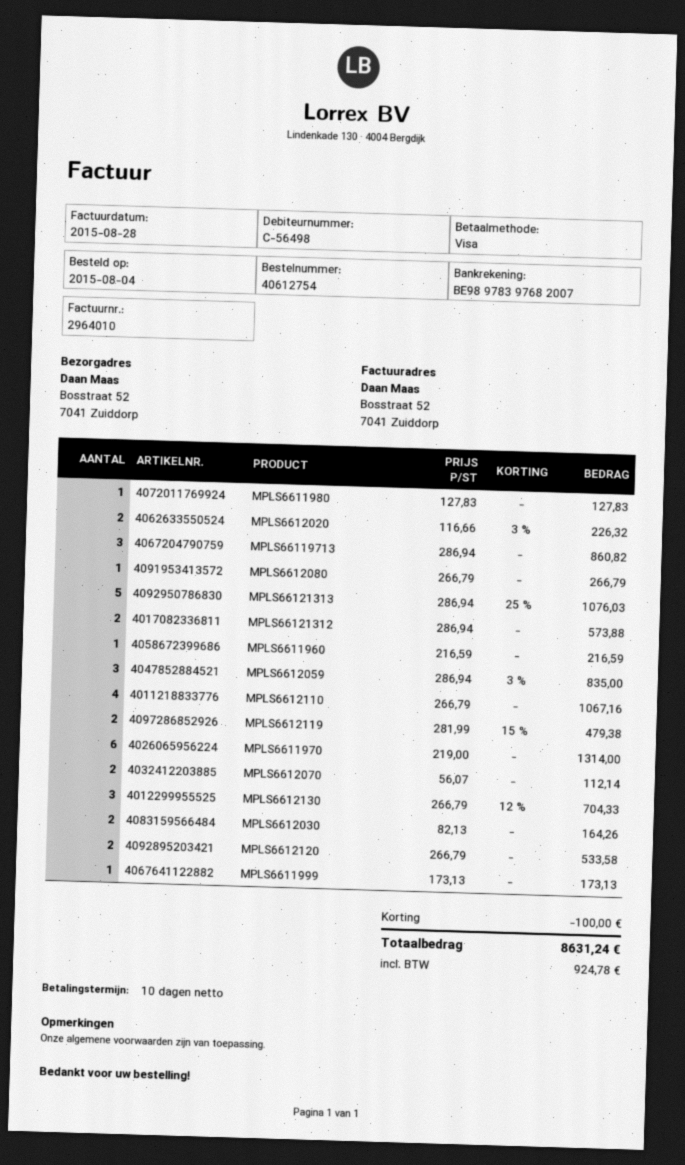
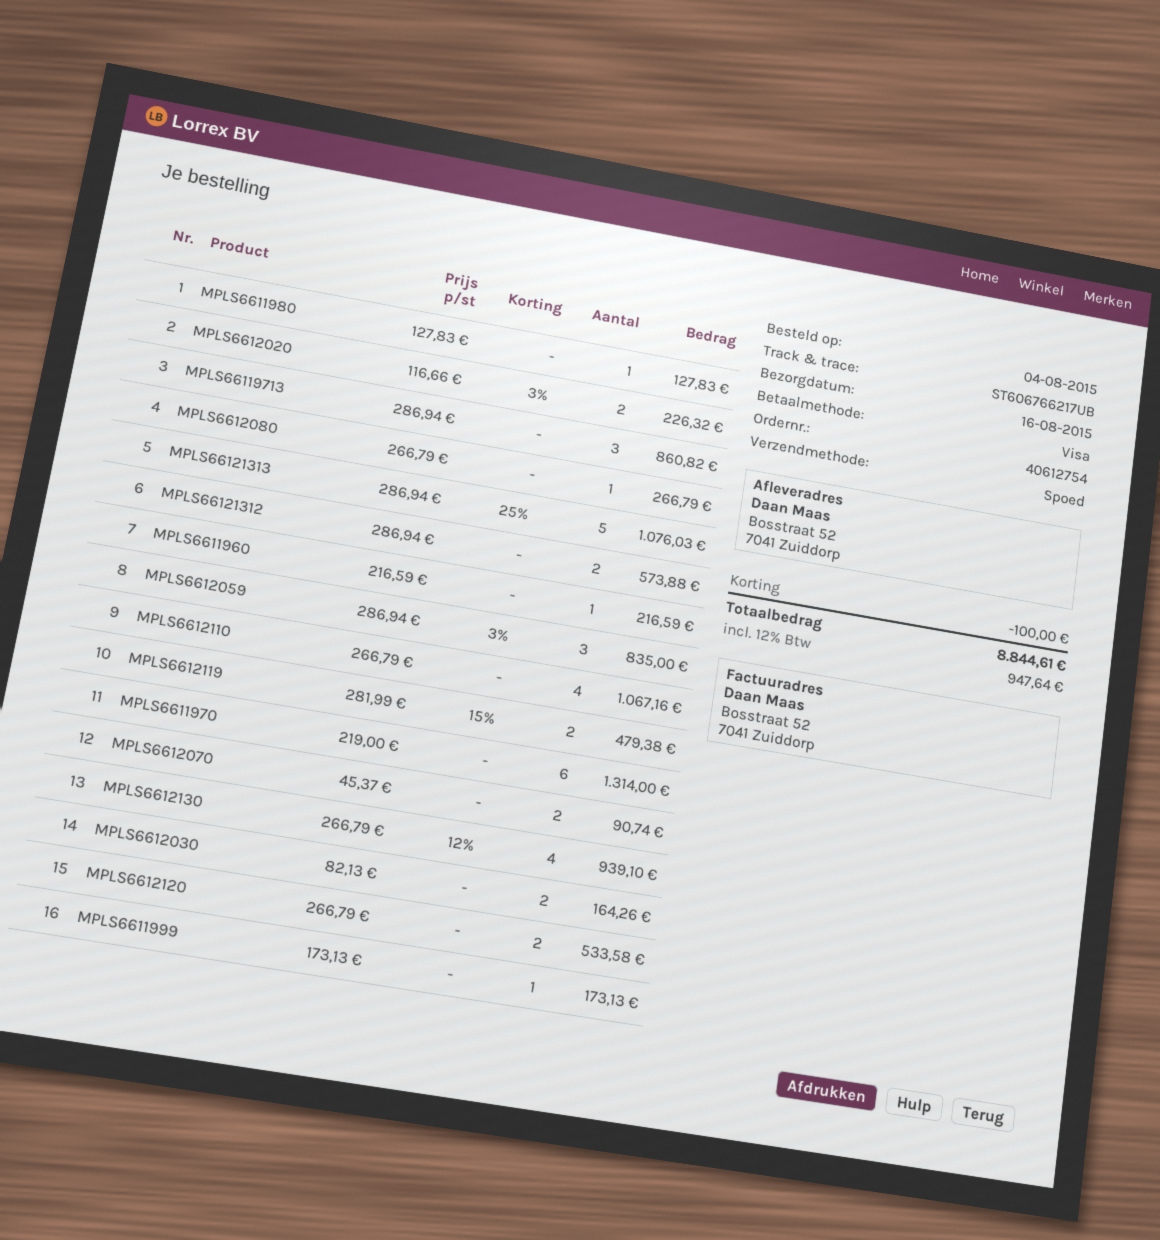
MPLS6612070: 2 x 56.07 = 112.14 -> 2 x 45.37 = 90.74
MPLS6612130: 3 x 266.79 - 12% = 704.33 -> 4 x 266.79 - 12% = 939.10
tax: 924.78 -> 947.64
total: 8631.24 -> 8844.61

